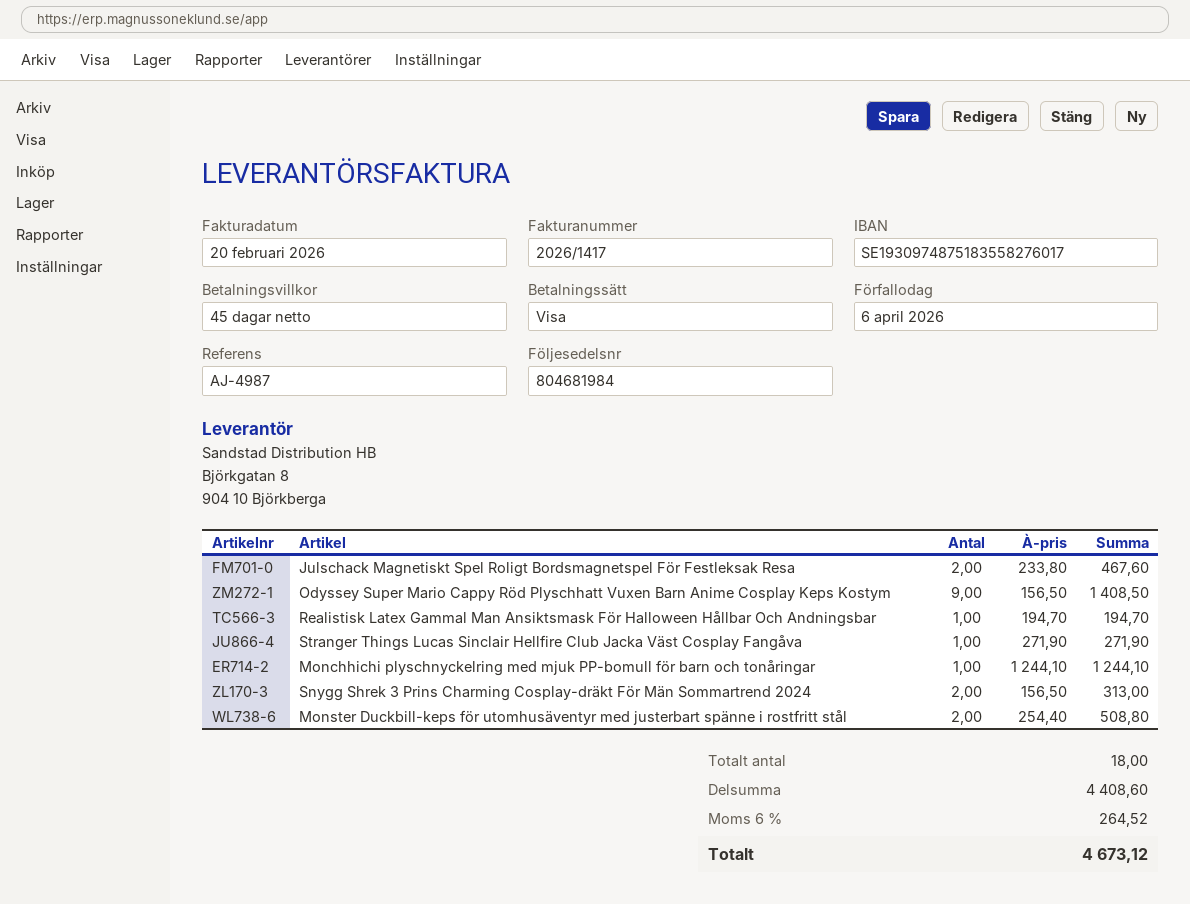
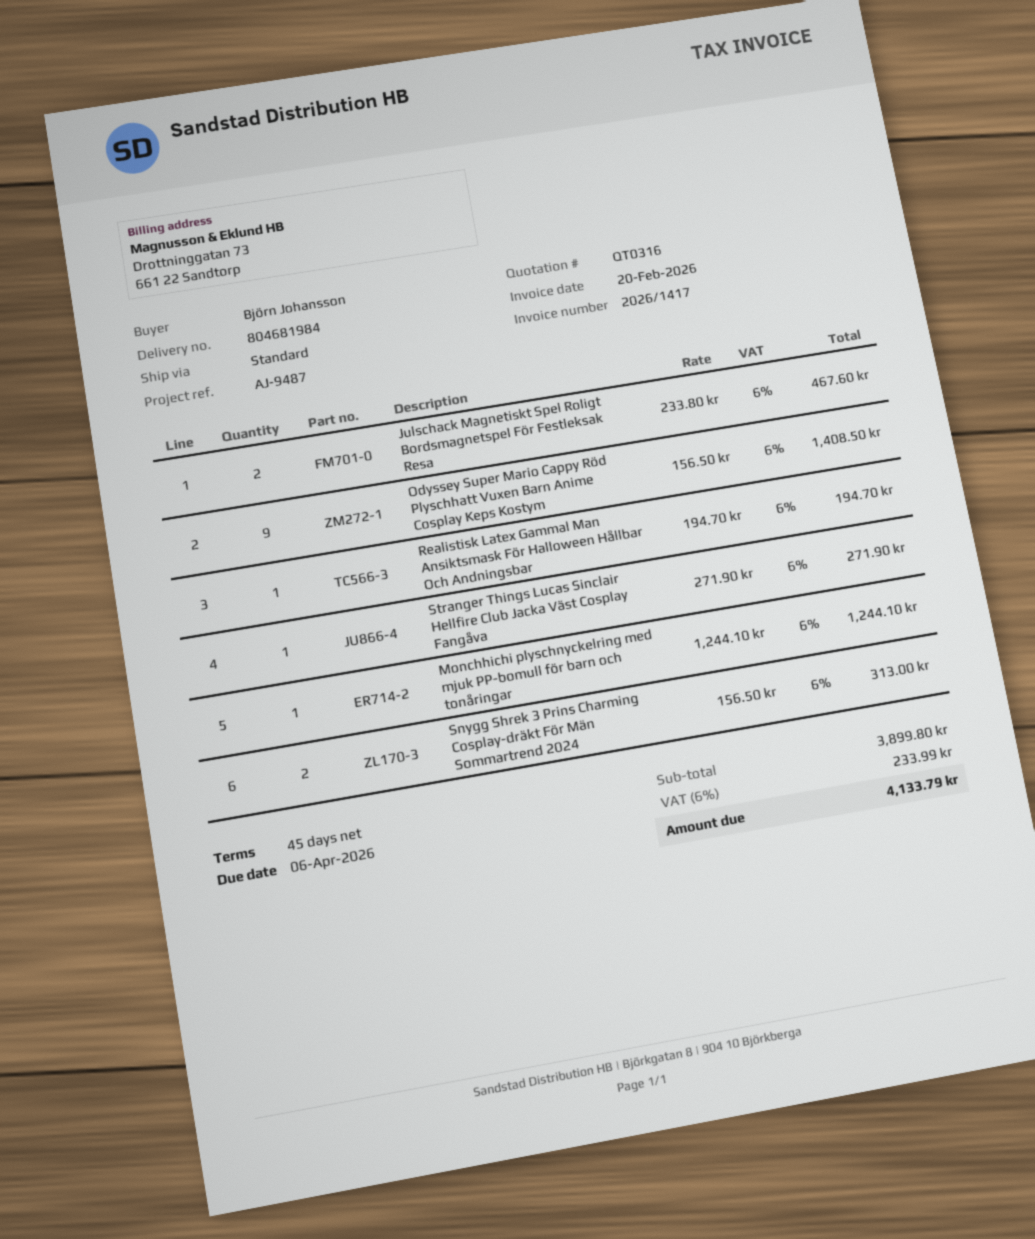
reference: AJ-4987 -> AJ-9487
Monster Duckbill-keps för utomhusäventyr med justerbart spänne i rostfritt stål: 2 x 254.40 = 508.80 -> none
subtotal: 4408.60 -> 3899.80
tax: 6% = 264.52 -> 6% = 233.99
total: 4673.12 -> 4133.79

